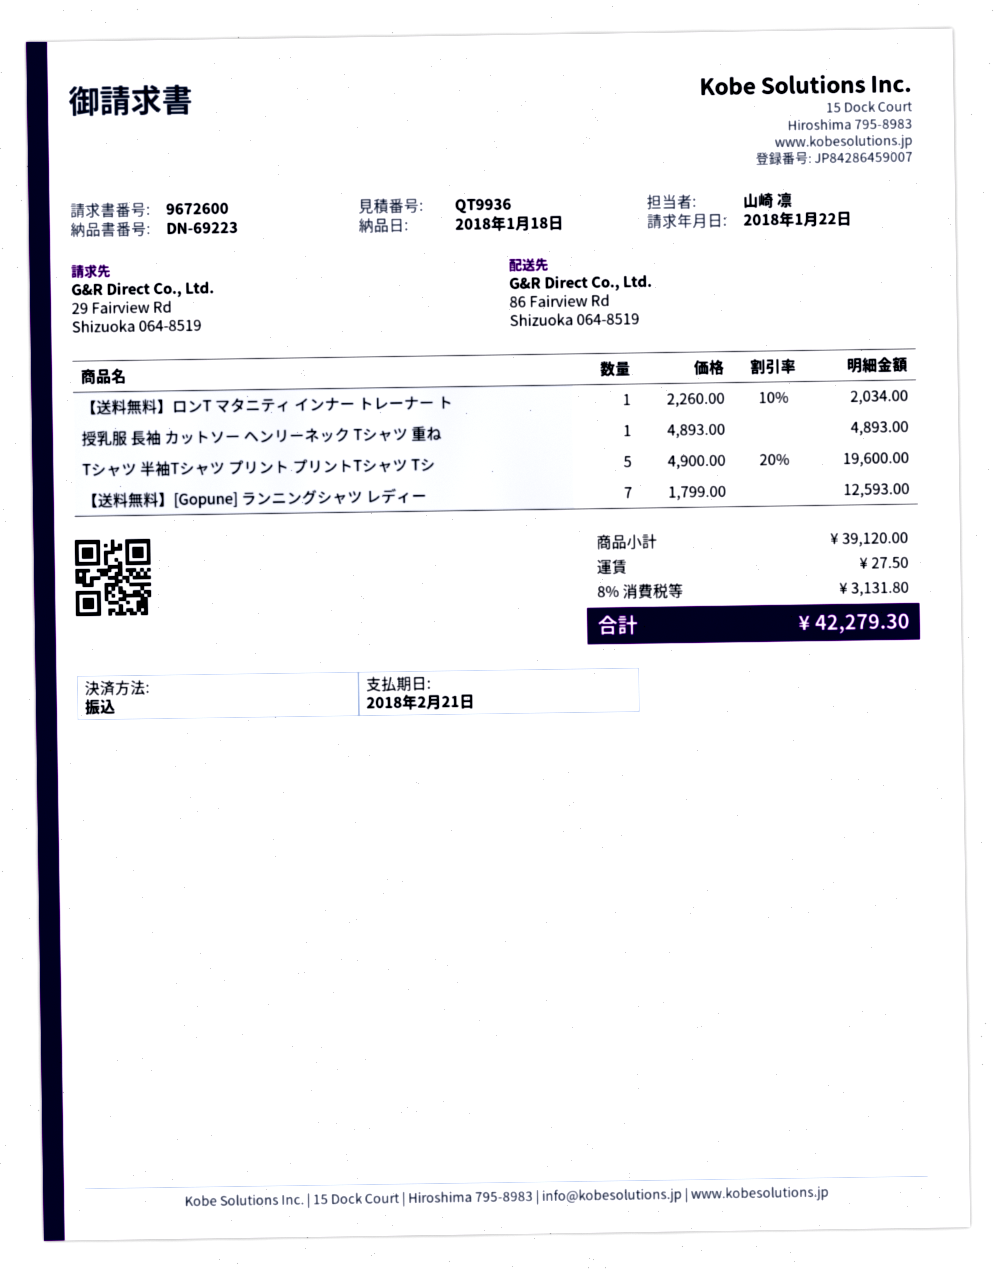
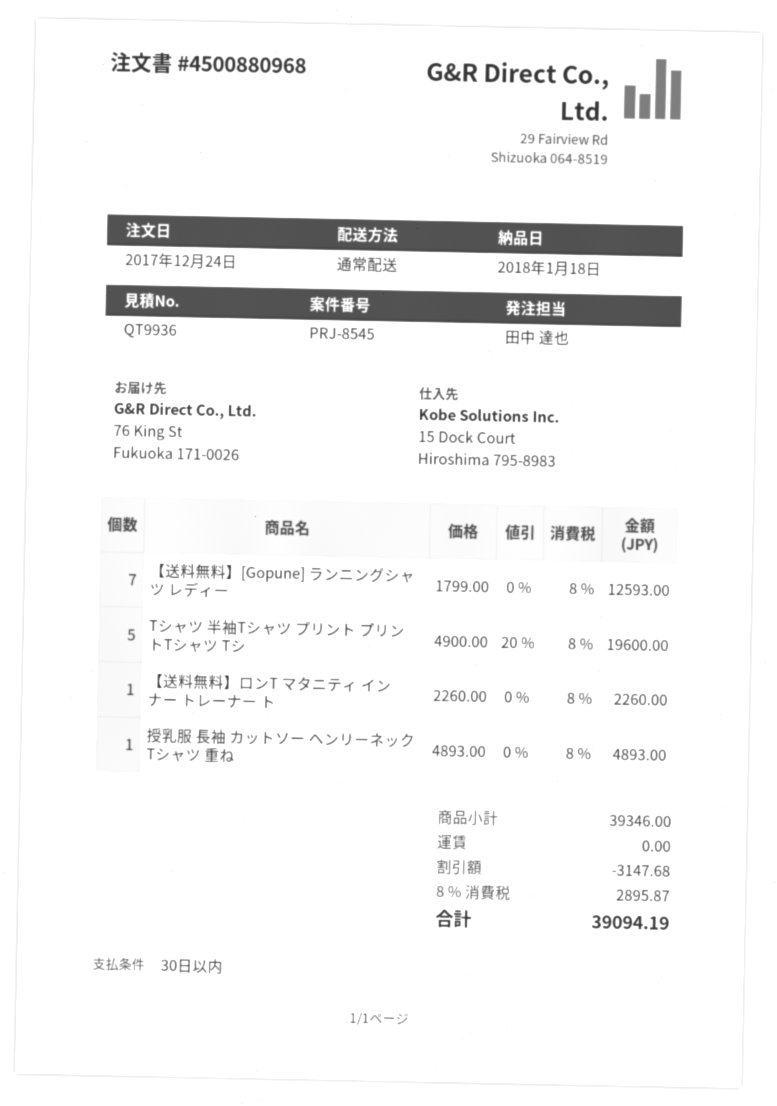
ship to: 86 Fairview Rd, Shizuoka 064-8519 -> 76 King St, Fukuoka 171-0026
【送料無料】ロンT マタニティ インナー トレーナー ト: 1 x 2260.00 - 10% = 2034.00 -> 1 x 2260.00 = 2260.00
subtotal: 39120.00 -> 39346.00
discount: none -> 3147.68
shipping: 27.50 -> 0.00
tax: 8% = 3131.80 -> 8% = 2895.87
total: 42279.30 -> 39094.19

